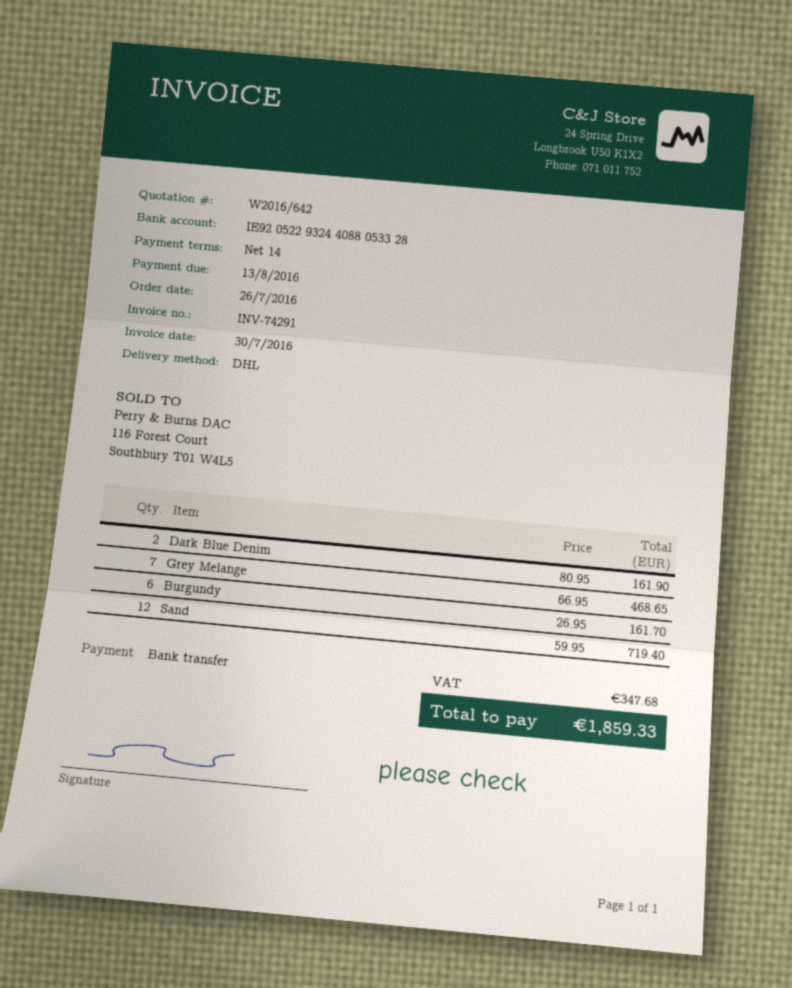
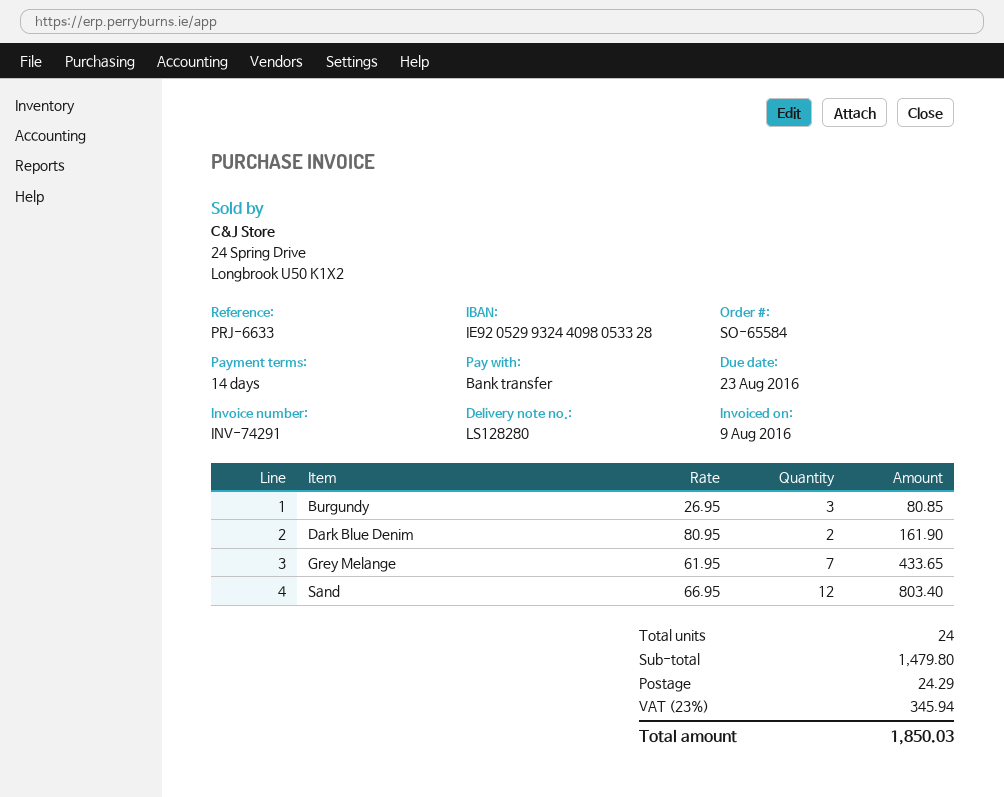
invoice date: 2016-07-30 -> 2016-08-09
due date: 2016-08-13 -> 2016-08-23
bank account: IE92052293244088053328 -> IE92052993244098053328
Grey Melange: 7 x 66.95 = 468.65 -> 7 x 61.95 = 433.65
Burgundy: 6 x 26.95 = 161.70 -> 3 x 26.95 = 80.85
Sand: 12 x 59.95 = 719.40 -> 12 x 66.95 = 803.40
shipping: none -> 24.29
tax: 347.68 -> 345.94
total: 1859.33 -> 1850.03

